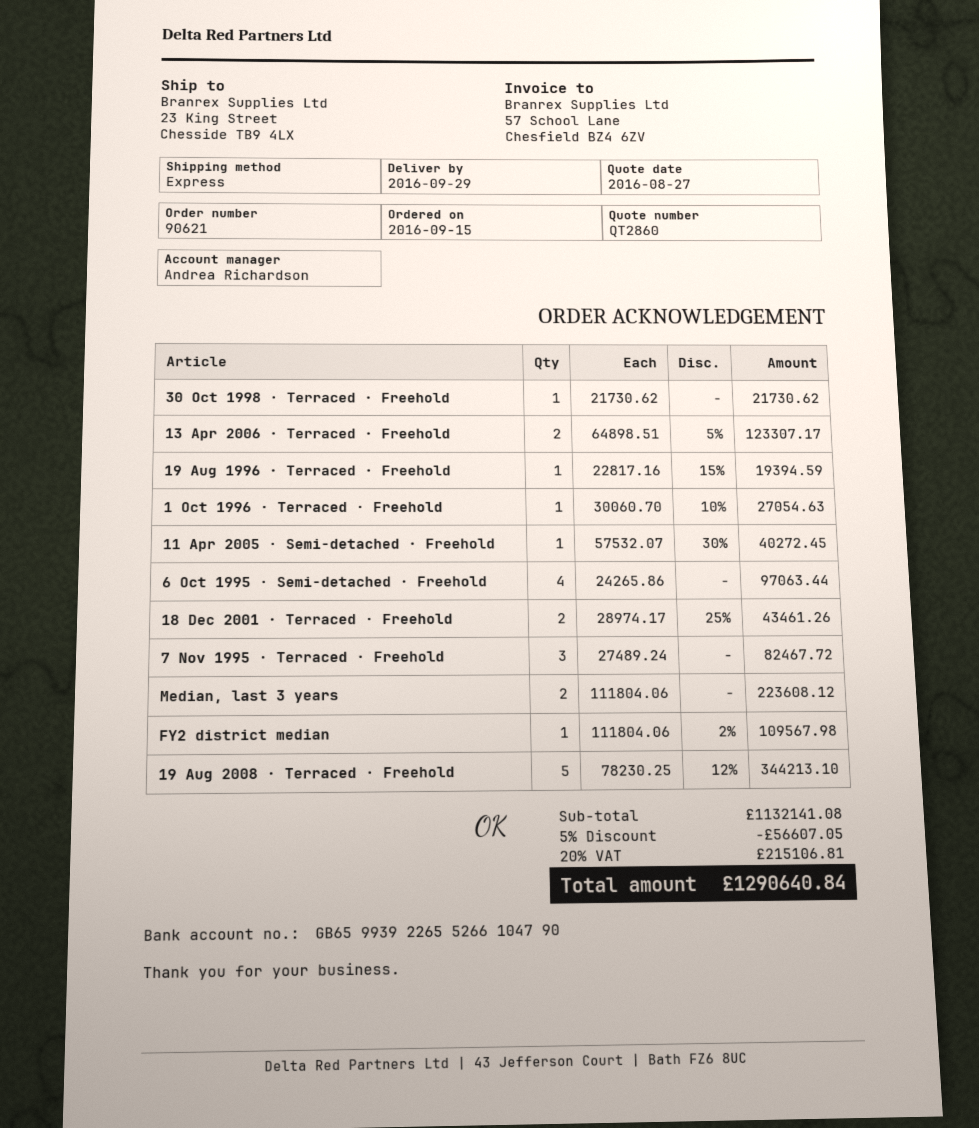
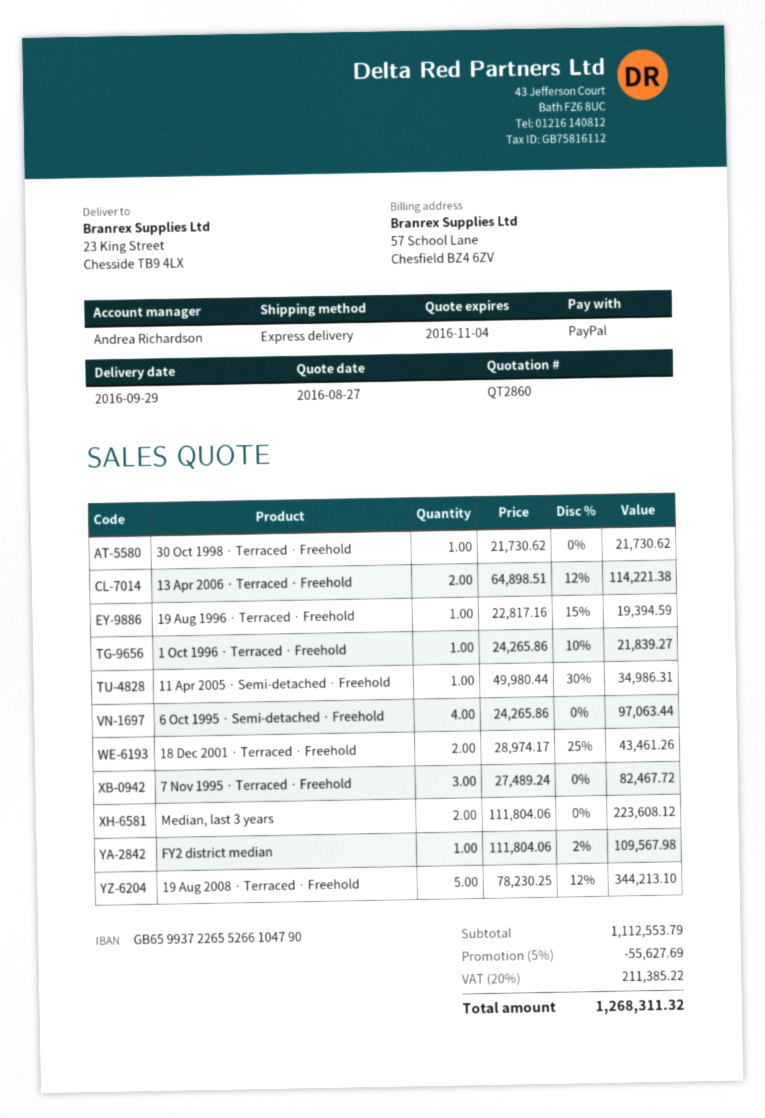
bank account: GB65993922655266104790 -> GB65993722655266104790
13 Apr 2006 · Terraced · Freehold: 2 x 64898.51 - 5% = 123307.17 -> 2 x 64898.51 - 12% = 114221.38
1 Oct 1996 · Terraced · Freehold: 1 x 30060.70 - 10% = 27054.63 -> 1 x 24265.86 - 10% = 21839.27
11 Apr 2005 · Semi-detached · Freehold: 1 x 57532.07 - 30% = 40272.45 -> 1 x 49980.44 - 30% = 34986.31
subtotal: 1132141.08 -> 1112553.79
discount: 5% = 56607.05 -> 5% = 55627.69
tax: 20% = 215106.81 -> 20% = 211385.22
total: 1290640.84 -> 1268311.32

